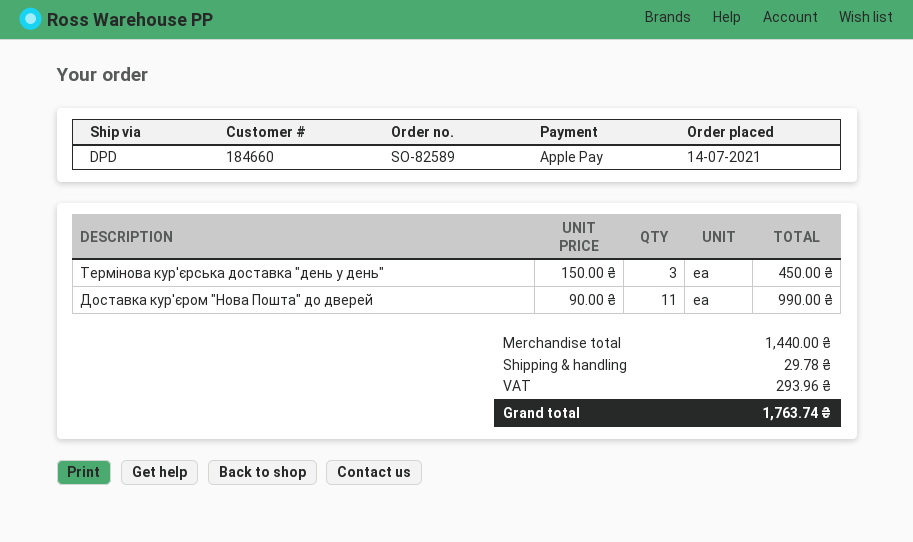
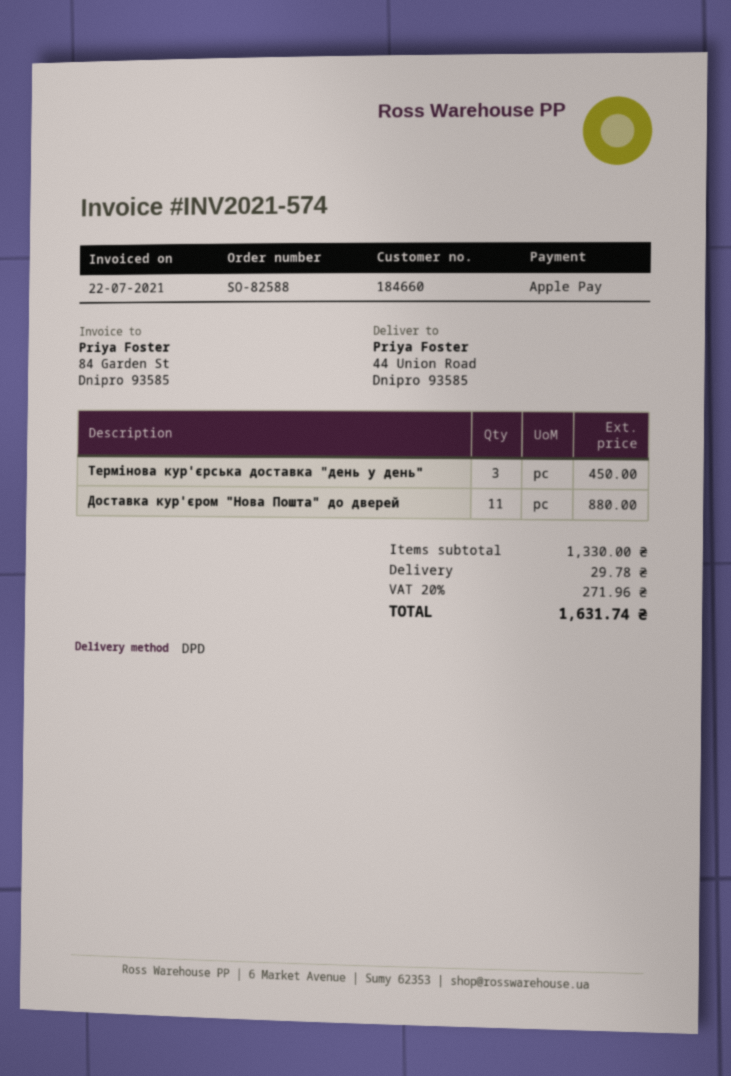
order number: SO-82589 -> SO-82588
Доставка кур'єром "Нова Пошта" до дверей: 11 for 990.00 -> 11 for 880.00
subtotal: 1440.00 -> 1330.00
tax: 293.96 -> 271.96
total: 1763.74 -> 1631.74

